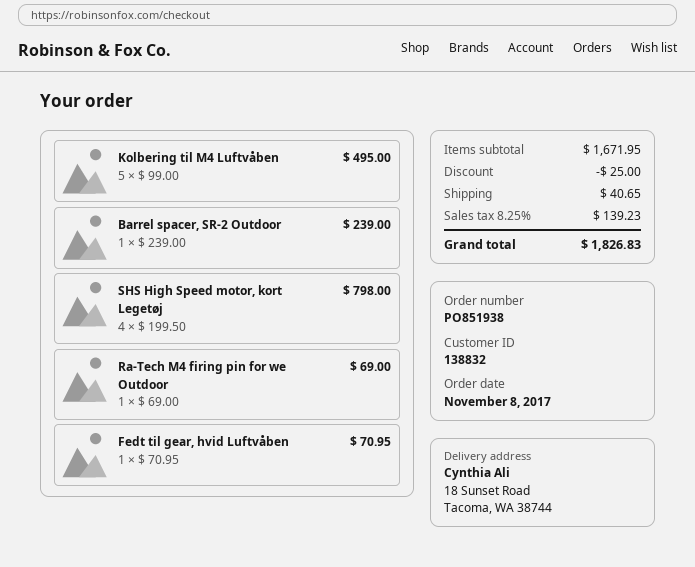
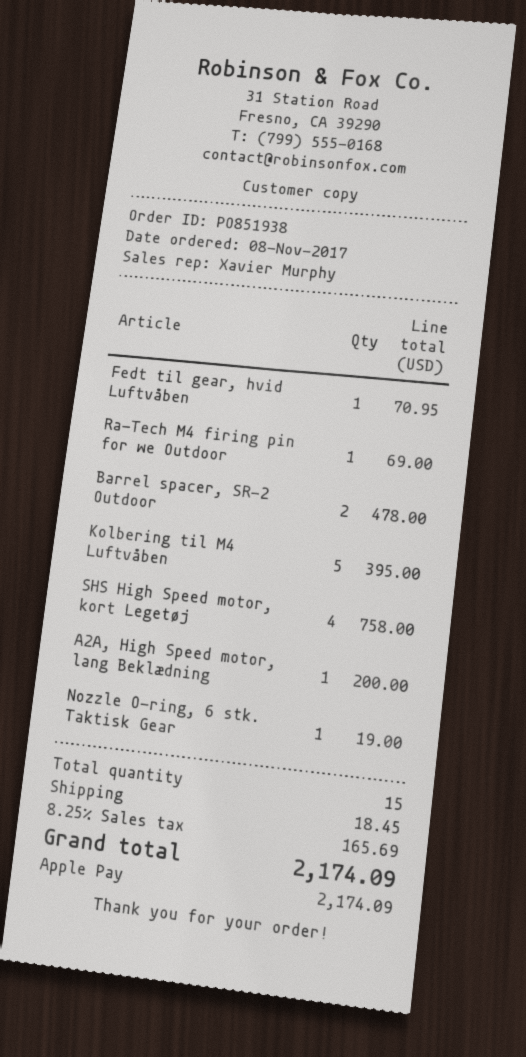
Kolbering til M4 Luftvåben: 5 for 495.00 -> 5 for 395.00
Barrel spacer, SR-2 Outdoor: 1 for 239.00 -> 2 for 478.00
SHS High Speed motor, kort Legetøj: 4 for 798.00 -> 4 for 758.00
A2A, High Speed motor, lang Beklædning: none -> 1 for 200.00
Nozzle O-ring, 6 stk. Taktisk Gear: none -> 1 for 19.00
discount: 25.00 -> none
shipping: 40.65 -> 18.45
tax: 8.25% = 139.23 -> 8.25% = 165.69
total: 1826.83 -> 2174.09

